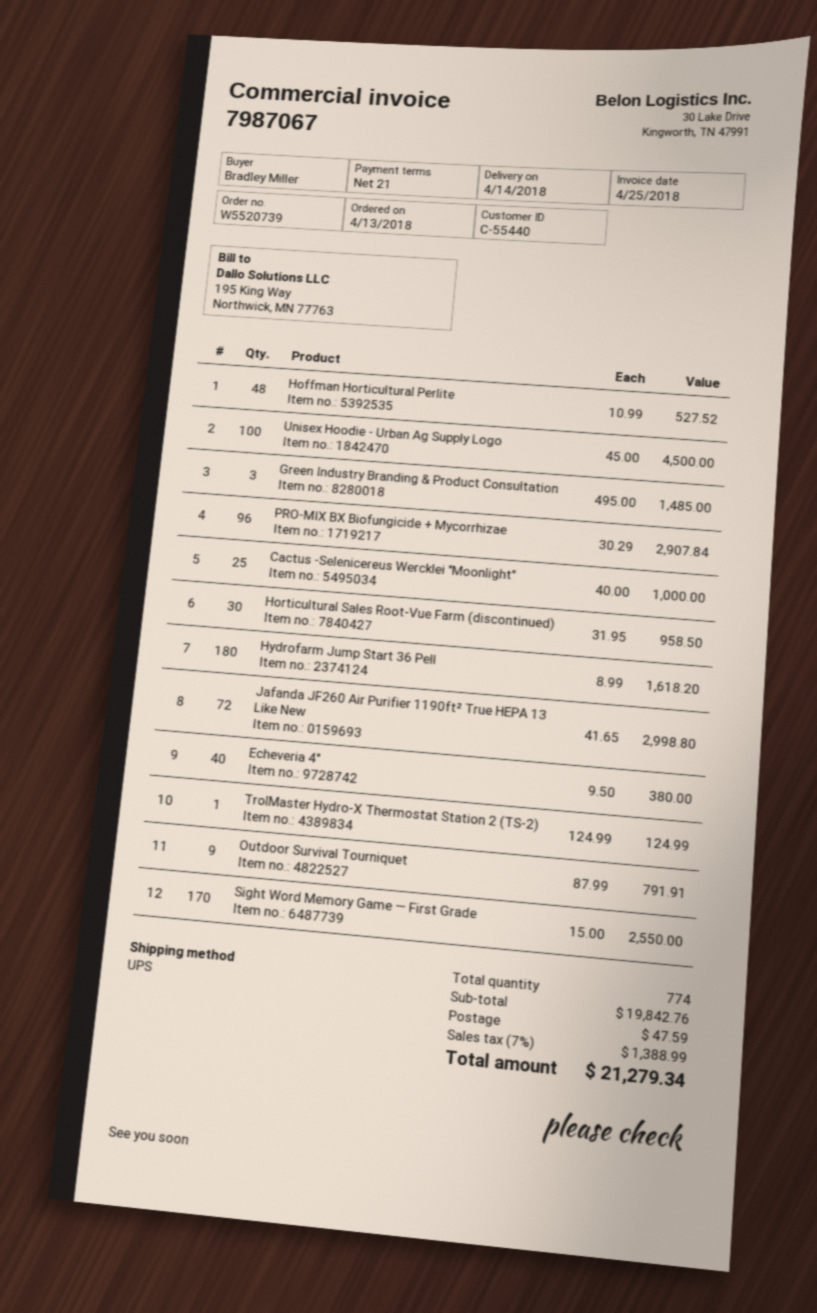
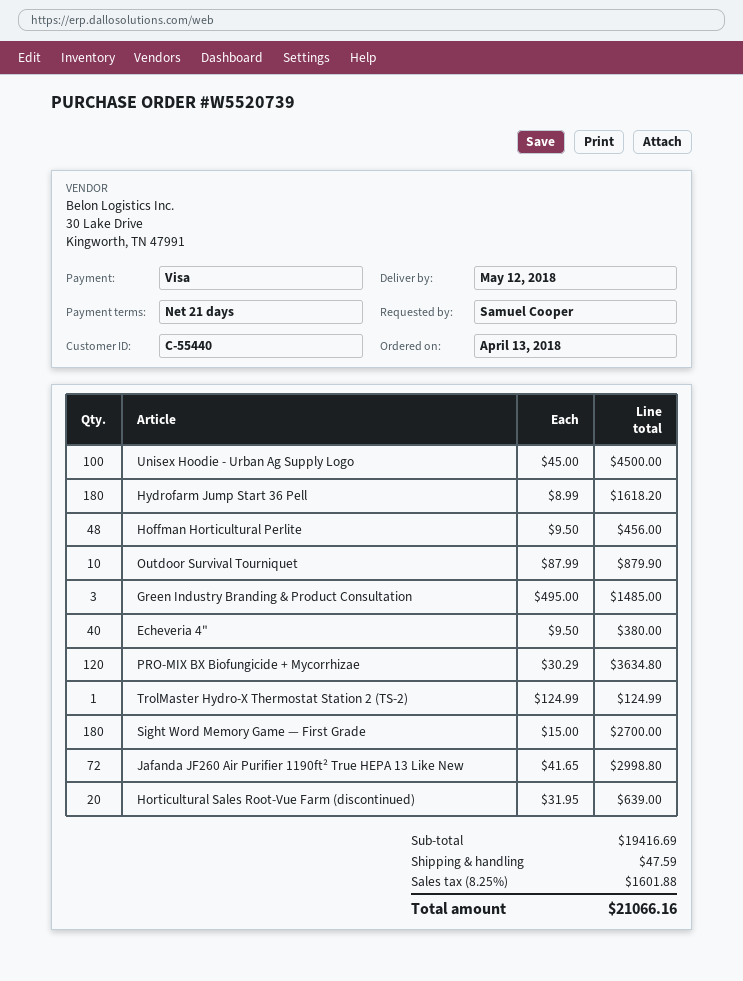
delivery date: 2018-04-14 -> 2018-05-12
ordered by: Bradley Miller -> Samuel Cooper
Hoffman Horticultural Perlite: 48 x 10.99 = 527.52 -> 48 x 9.50 = 456.00
PRO-MIX BX Biofungicide + Mycorrhizae: 96 x 30.29 = 2907.84 -> 120 x 30.29 = 3634.80
Cactus -Selenicereus Wercklei "Moonlight": 25 x 40.00 = 1000.00 -> none
Horticultural Sales Root-Vue Farm (discontinued): 30 x 31.95 = 958.50 -> 20 x 31.95 = 639.00
Outdoor Survival Tourniquet: 9 x 87.99 = 791.91 -> 10 x 87.99 = 879.90
Sight Word Memory Game — First Grade: 170 x 15.00 = 2550.00 -> 180 x 15.00 = 2700.00
subtotal: 19842.76 -> 19416.69
tax: 7% = 1388.99 -> 8.25% = 1601.88
total: 21279.34 -> 21066.16

